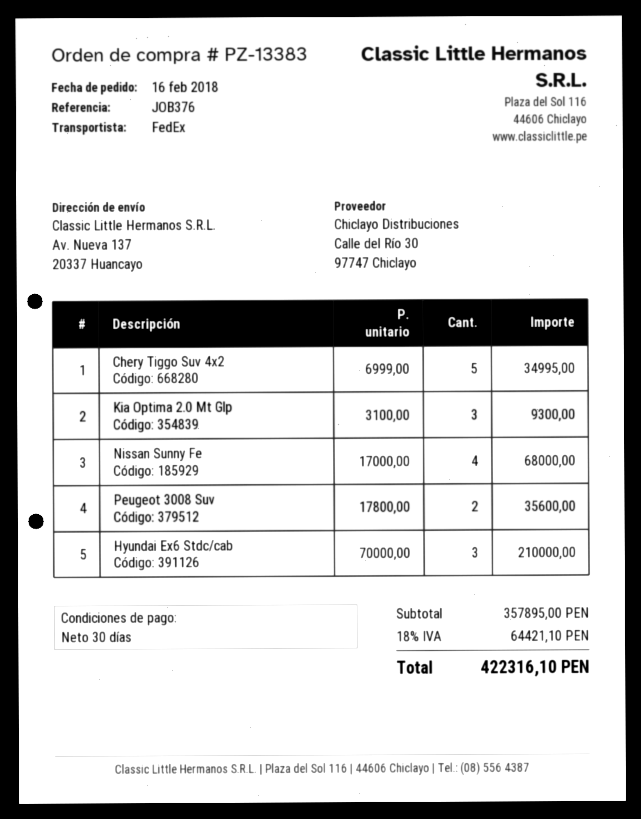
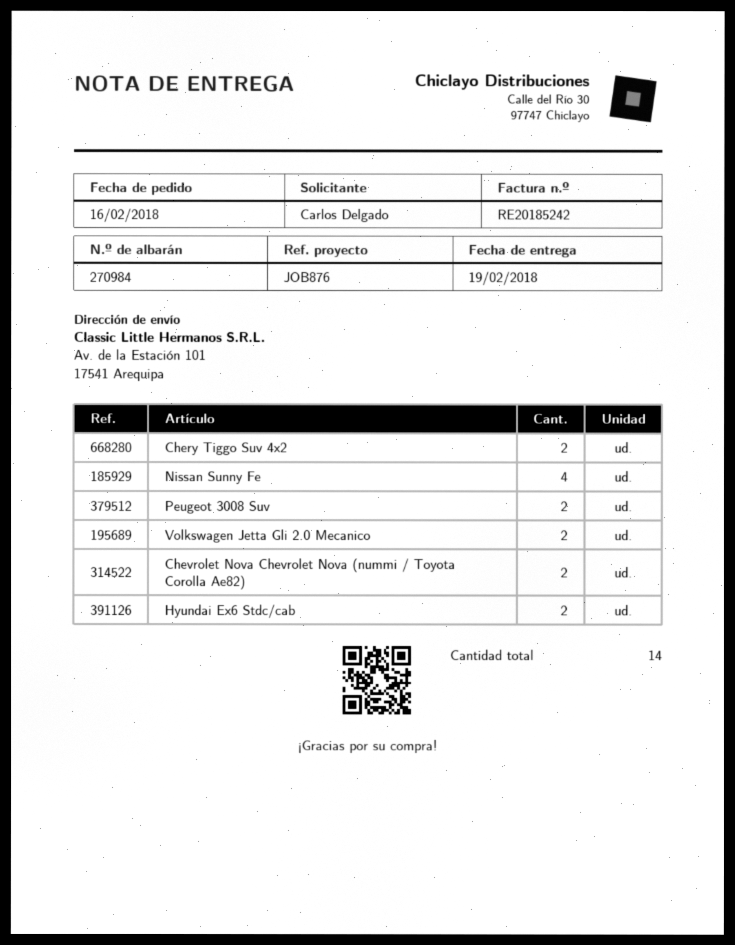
reference: JOB376 -> JOB876
ship to: Av. Nueva 137, 20337 Huancayo -> Av. de la Estación 101, 17541 Arequipa
Chery Tiggo Suv 4x2: 5 -> 2
Kia Optima 2.0 Mt Glp: 3 -> none
Hyundai Ex6 Stdc/cab: 3 -> 2
Volkswagen Jetta Gli 2.0 Mecanico: none -> 2
Chevrolet Nova Chevrolet Nova (nummi / Toyota Corolla Ae82): none -> 2

